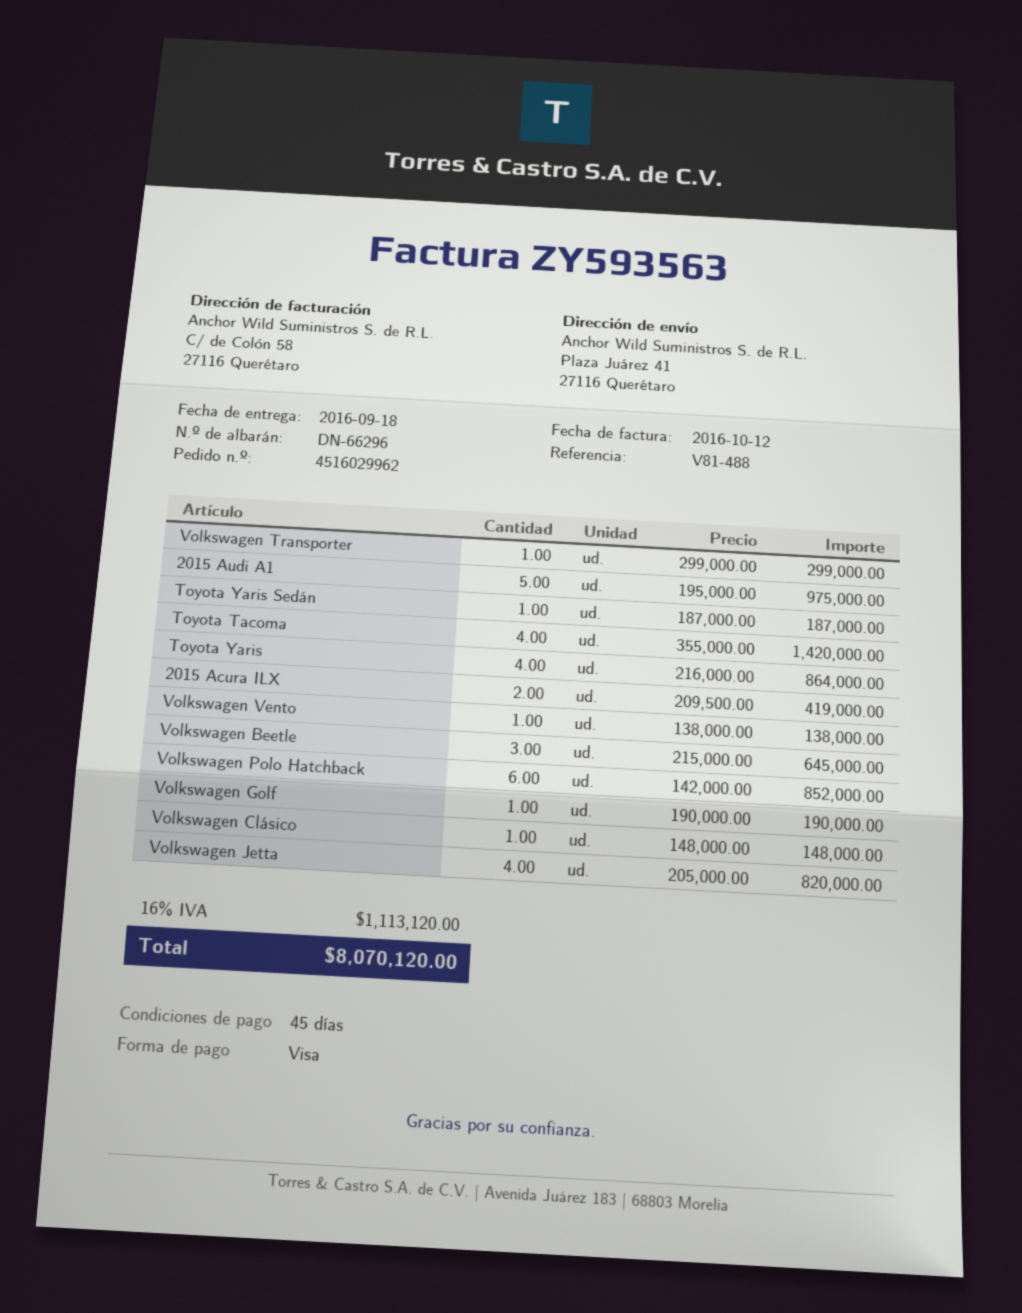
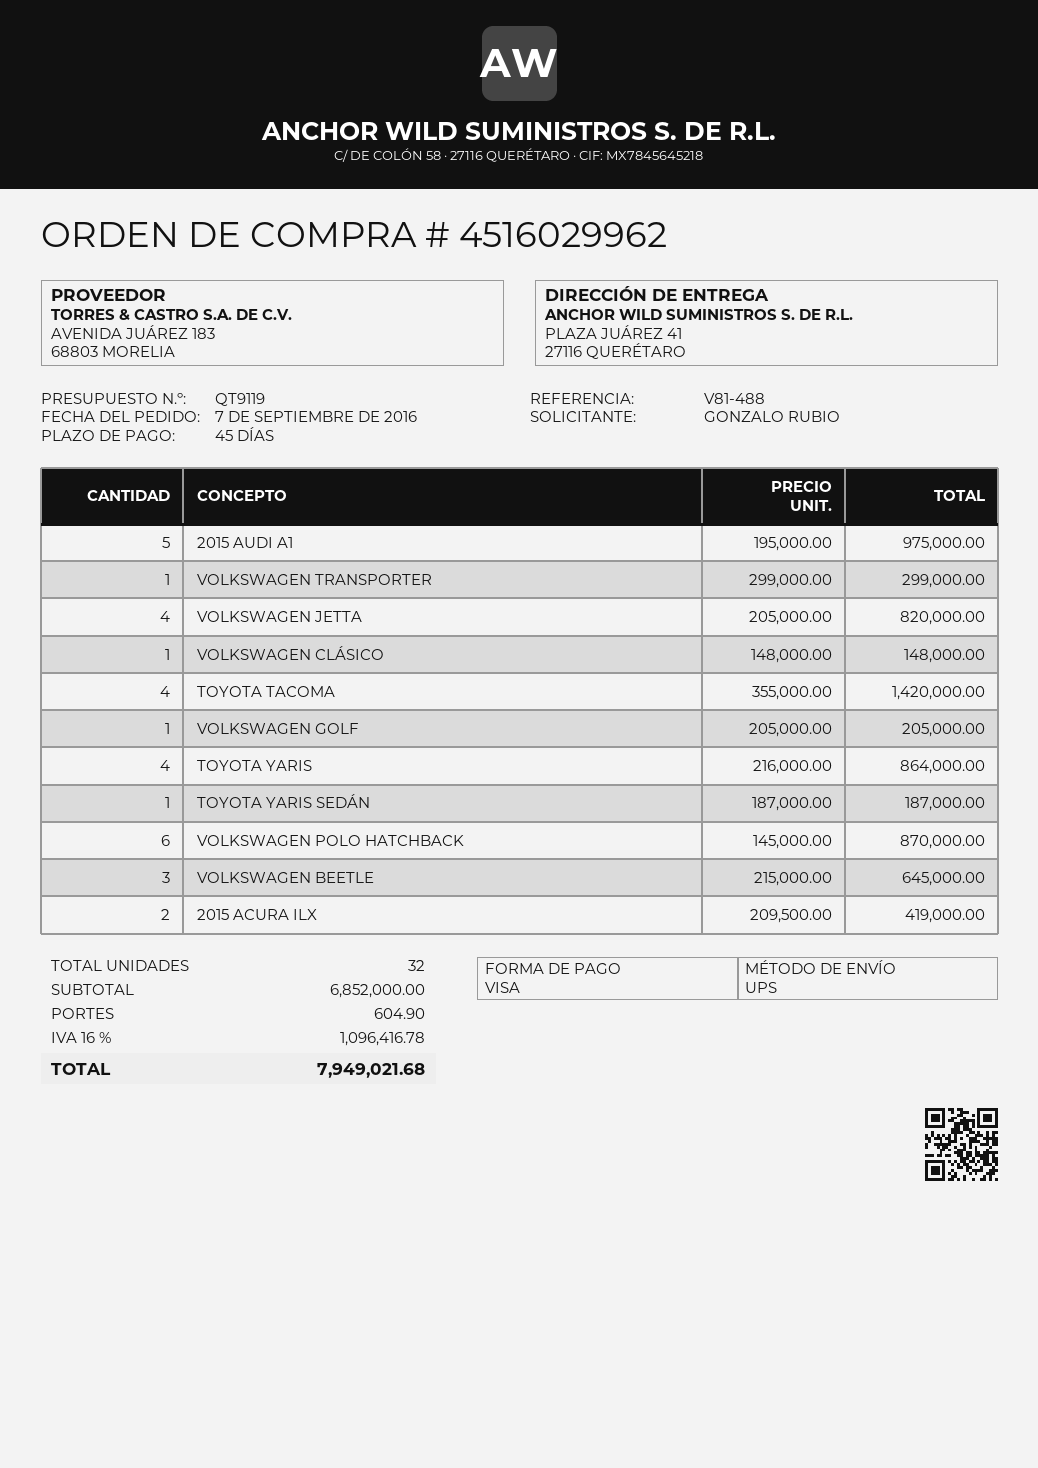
Volkswagen Vento: 1 x 138000.00 = 138000.00 -> none
Volkswagen Polo Hatchback: 6 x 142000.00 = 852000.00 -> 6 x 145000.00 = 870000.00
Volkswagen Golf: 1 x 190000.00 = 190000.00 -> 1 x 205000.00 = 205000.00
shipping: none -> 604.90
tax: 16% = 1113120.00 -> 16% = 1096416.78
total: 8070120.00 -> 7949021.68

